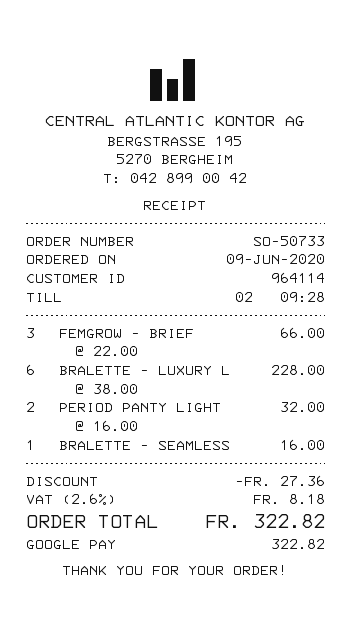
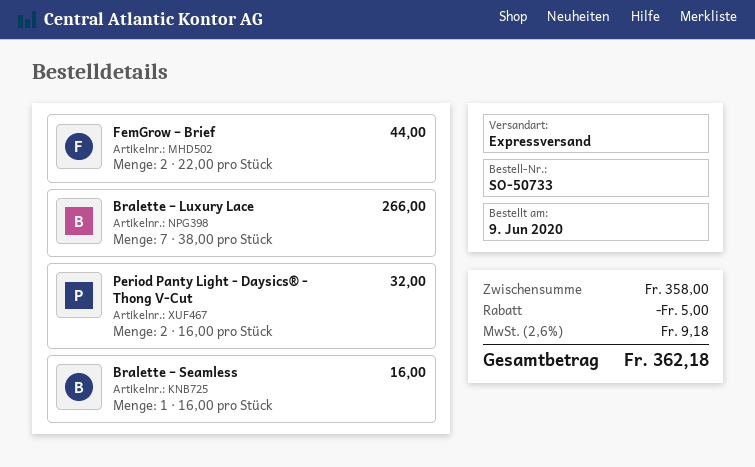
FEMGROW – BRIEF: 3 x 22.00 = 66.00 -> 2 x 22.00 = 44.00
BRALETTE – LUXURY L: 6 x 38.00 = 228.00 -> 7 x 38.00 = 266.00
discount: 27.36 -> 5.00
tax: 2.6% = 8.18 -> 2.6% = 9.18
total: 322.82 -> 362.18

